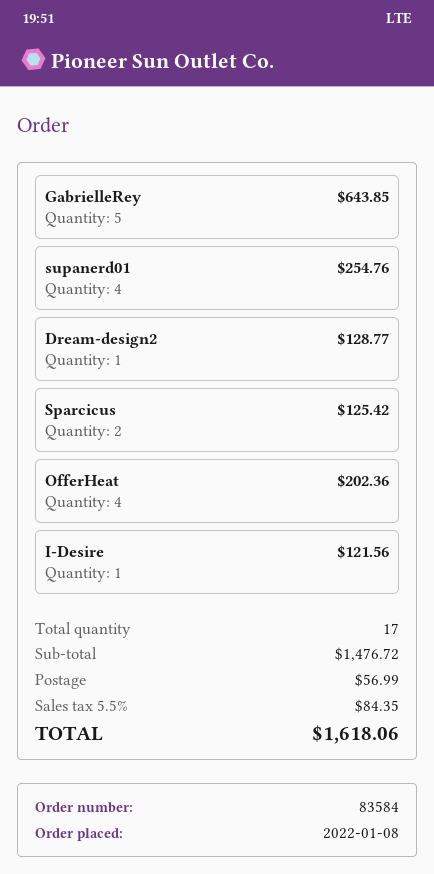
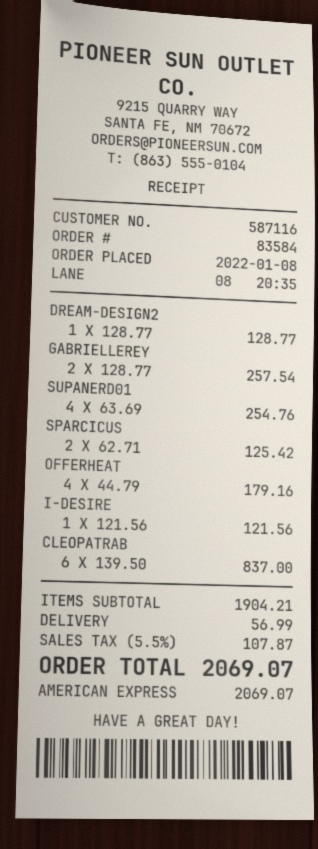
GabrielleRey: 5 for 643.85 -> 2 for 257.54
OfferHeat: 4 for 202.36 -> 4 for 179.16
CLEOPATRAB: none -> 6 for 837.00
subtotal: 1476.72 -> 1904.21
tax: 5.5% = 84.35 -> 5.5% = 107.87
total: 1618.06 -> 2069.07

